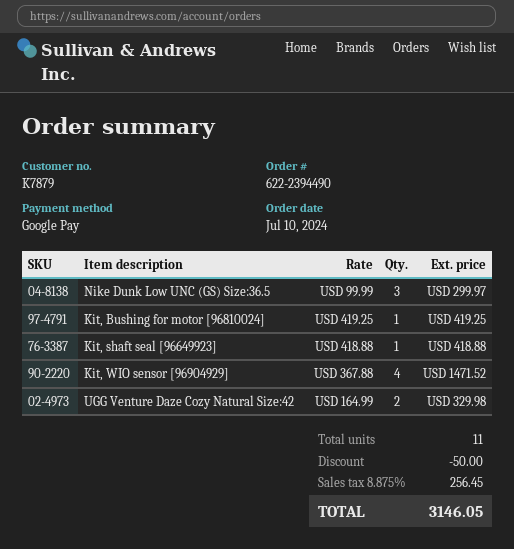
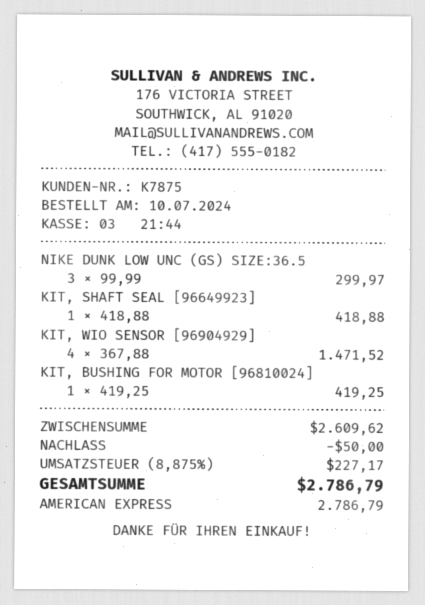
customer number: K7879 -> K7875
payment method: Google Pay -> American Express
UGG Venture Daze Cozy Natural Size:42: 2 x 164.99 = 329.98 -> none
tax: 8.875% = 256.45 -> 8.875% = 227.17
total: 3146.05 -> 2786.79

